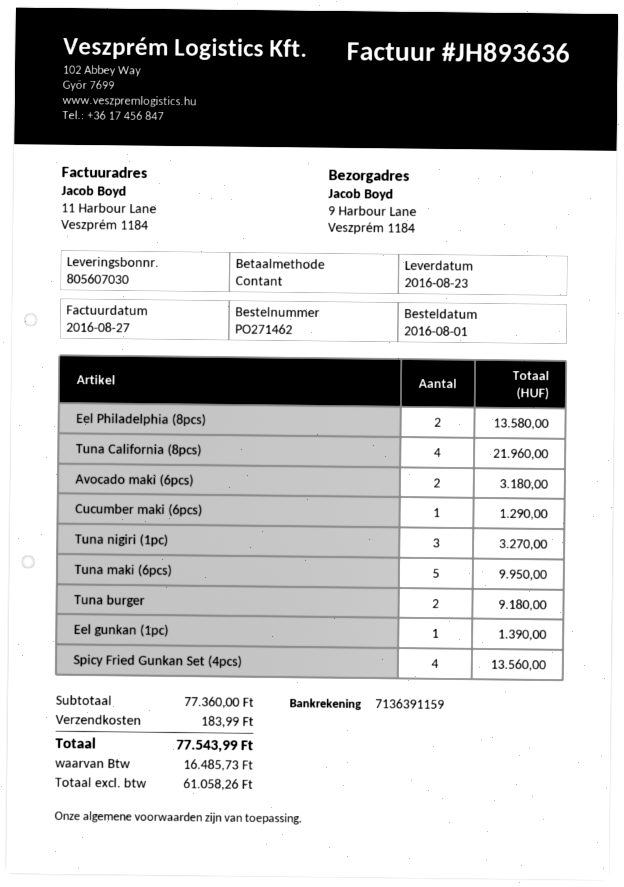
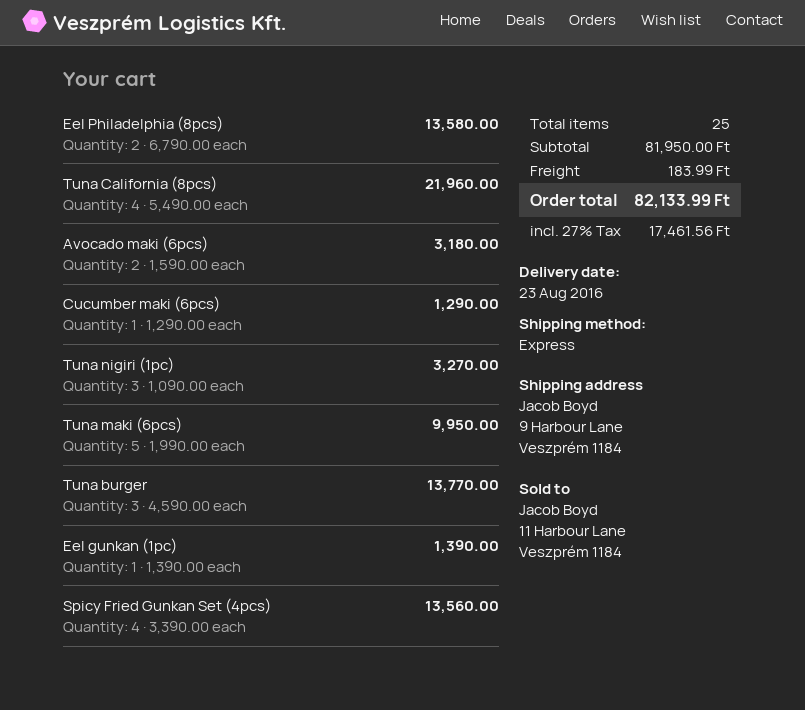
Tuna burger: 2 for 9180.00 -> 3 for 13770.00
subtotal: 77360.00 -> 81950.00
tax: 16485.73 -> 17461.56
total: 77543.99 -> 82133.99

